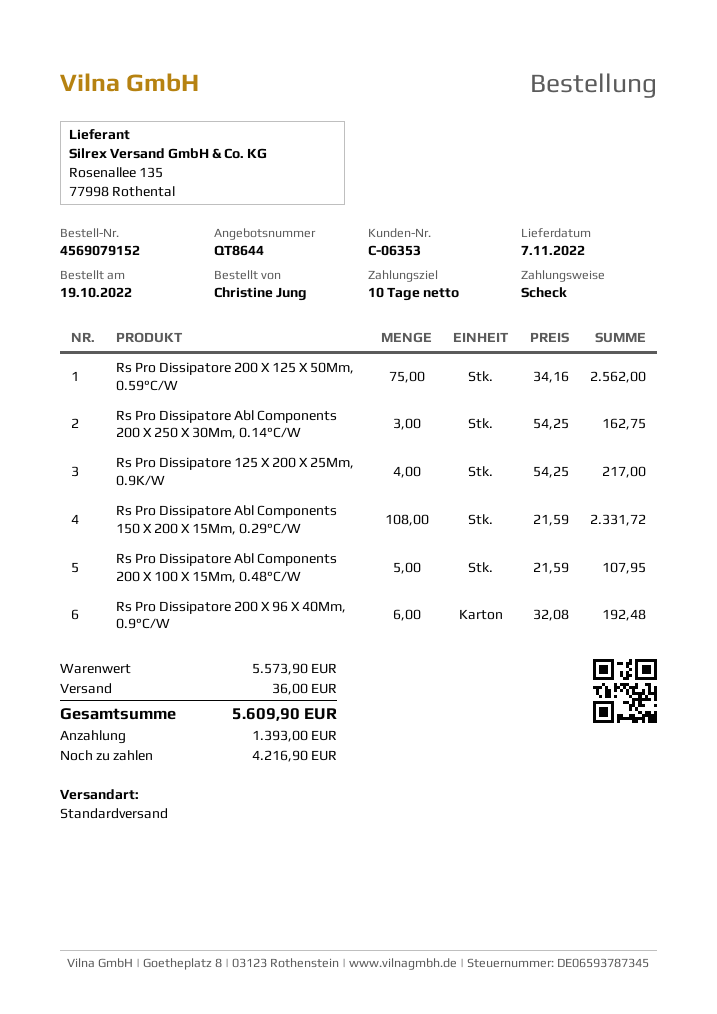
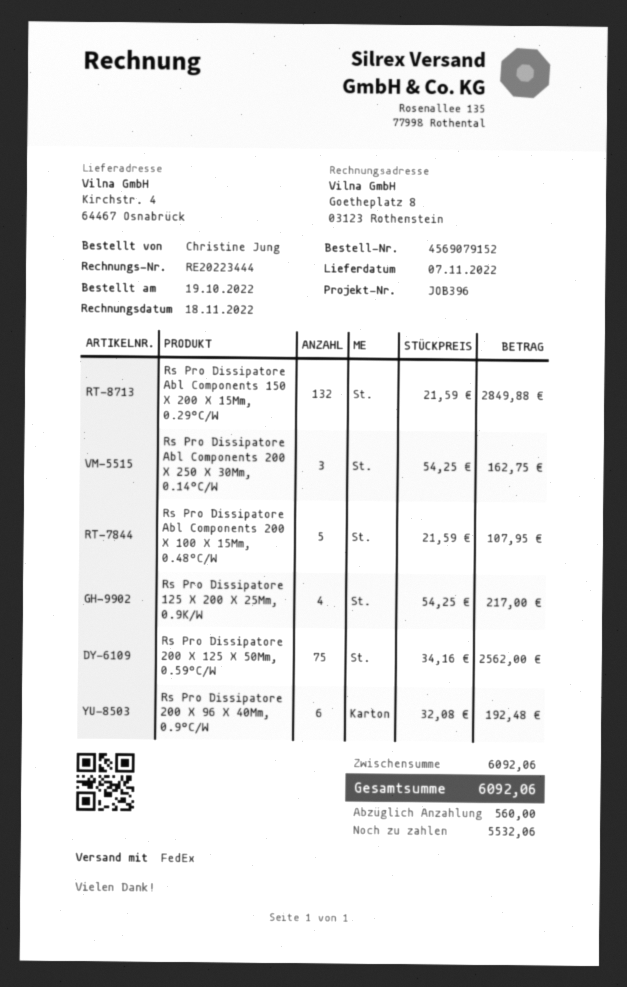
shipping method: standard -> FedEx
Rs Pro Dissipatore Abl Components 150 X 200 X 15Mm, 0.29°C/W: 108 x 21.59 = 2331.72 -> 132 x 21.59 = 2849.88
subtotal: 5573.90 -> 6092.06
shipping: 36.00 -> none
total: 5609.90 -> 6092.06
deposit: 1393.00 -> 560.00
balance: 4216.90 -> 5532.06

